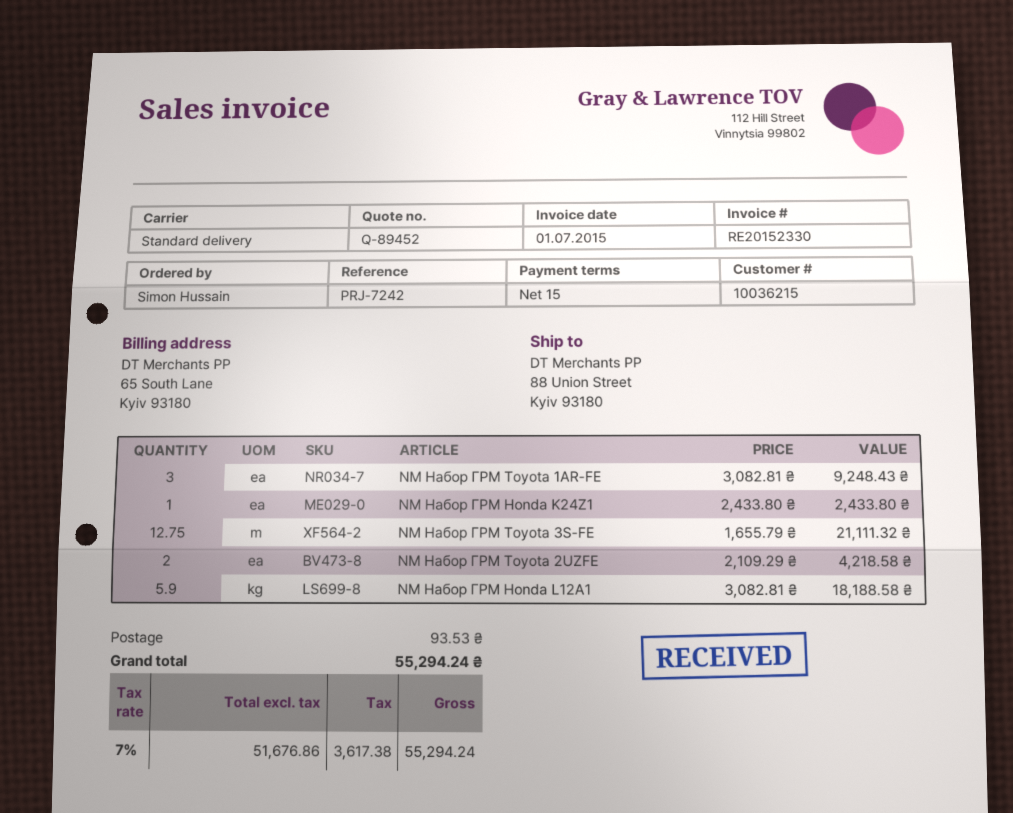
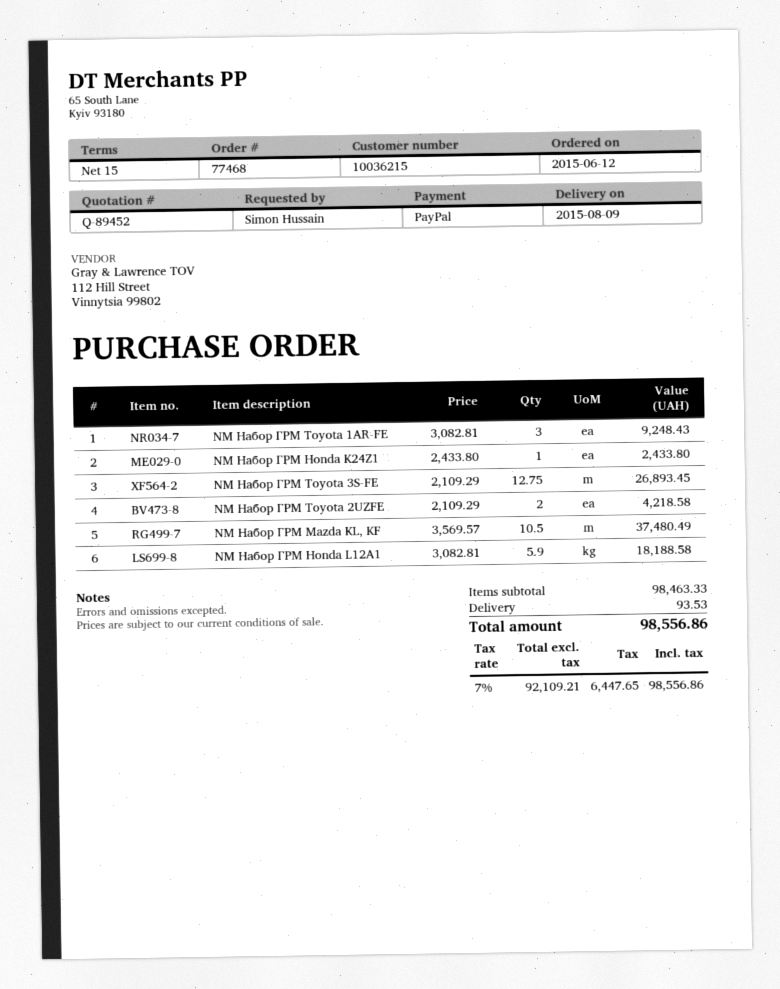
NM Набор ГРМ Toyota 3S-FE: 12.75 x 1655.79 = 21111.32 -> 12.75 x 2109.29 = 26893.45
NM Набор ГРМ Mazda KL, KF: none -> 10.5 x 3569.57 = 37480.49
net: 51676.86 -> 92109.21
tax: 7% = 3617.38 -> 7% = 6447.65
total: 55294.24 -> 98556.86

